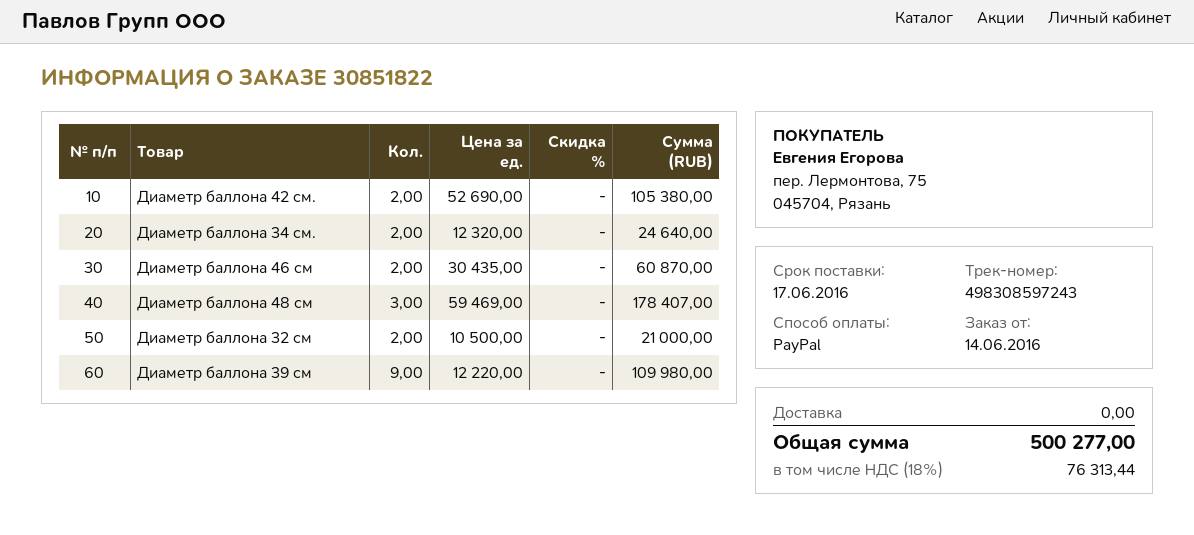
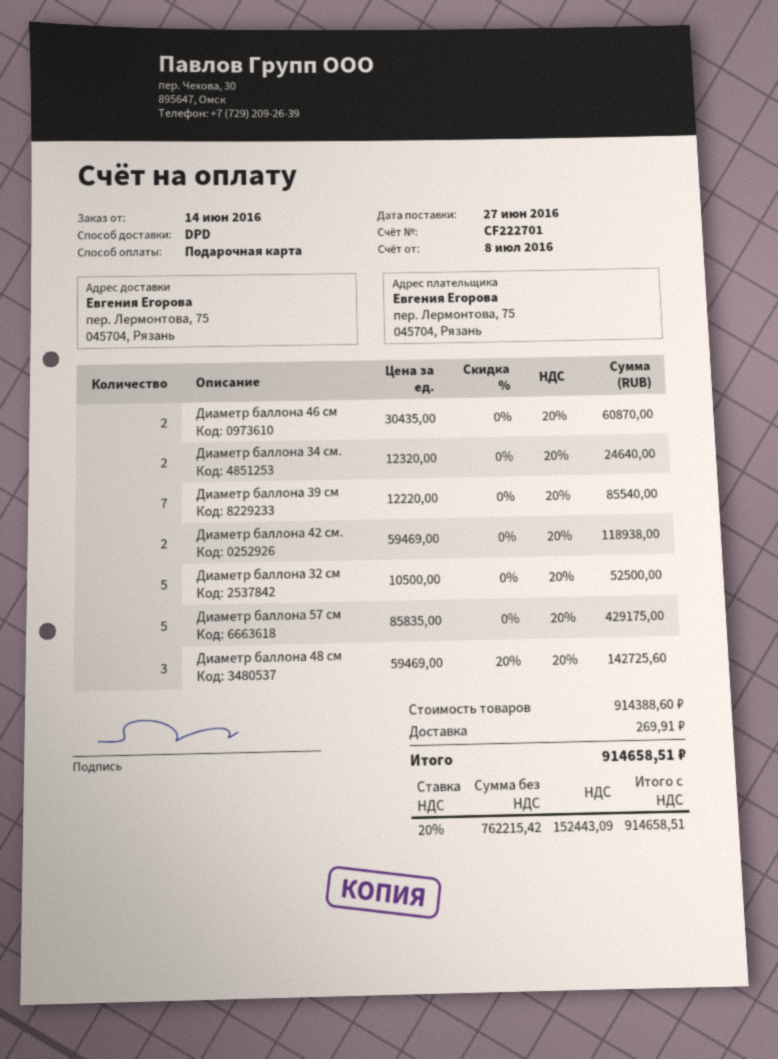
delivery date: 2016-06-17 -> 2016-06-27
payment method: PayPal -> gift card
Диаметр баллона 42 см.: 2 x 52690.00 = 105380.00 -> 2 x 59469.00 = 118938.00
Диаметр баллона 48 см: 3 x 59469.00 = 178407.00 -> 3 x 59469.00 - 20% = 142725.60
Диаметр баллона 32 см: 2 x 10500.00 = 21000.00 -> 5 x 10500.00 = 52500.00
Диаметр баллона 39 см: 9 x 12220.00 = 109980.00 -> 7 x 12220.00 = 85540.00
Диаметр баллона 57 см: none -> 5 x 85835.00 = 429175.00
shipping: 0.00 -> 269.91
tax: 18% = 76313.44 -> 20% = 152443.09
total: 500277.00 -> 914658.51

